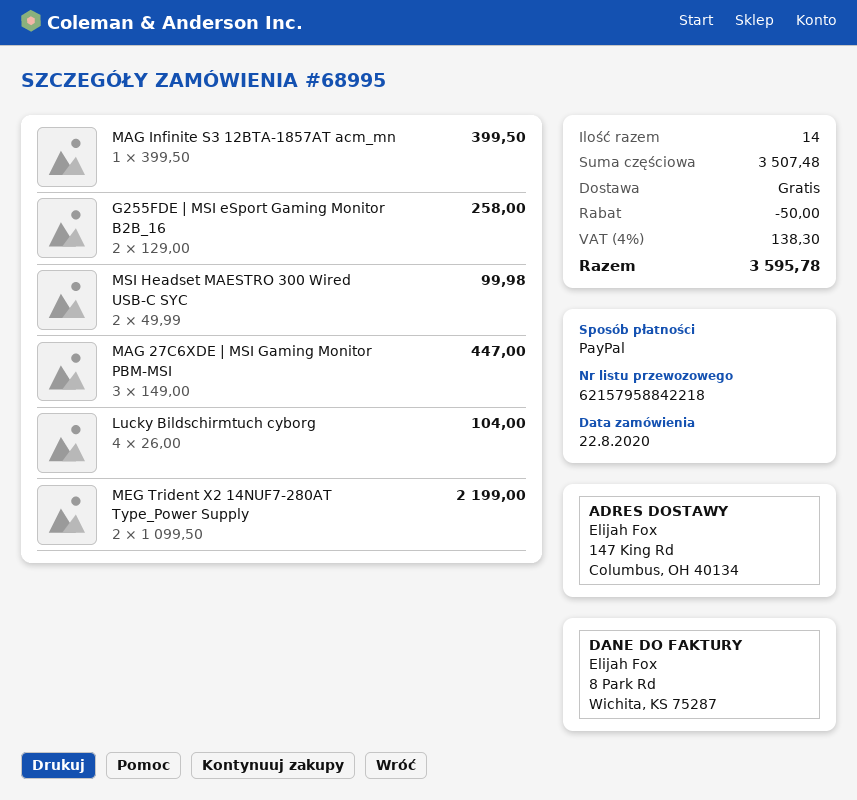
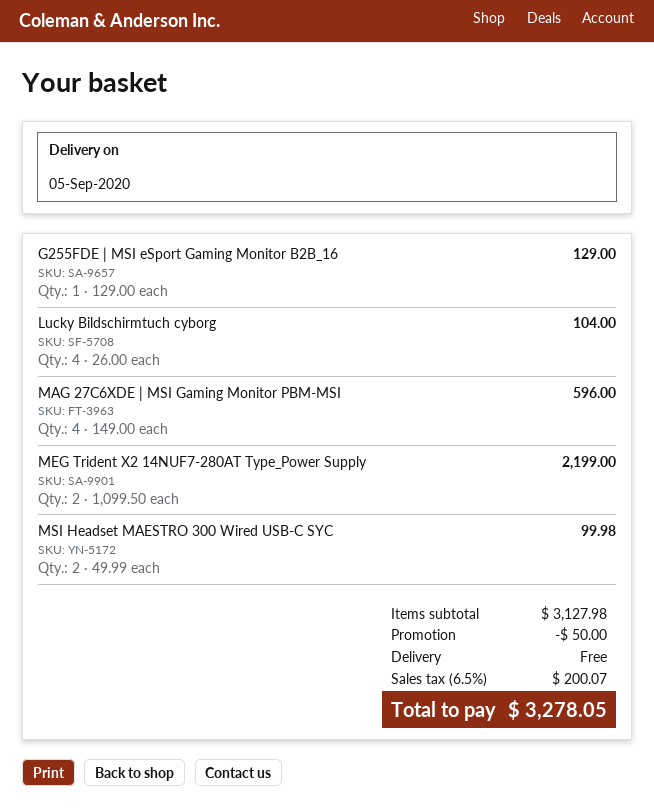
MAG Infinite S3 12BTA-1857AT acm_mn: 1 x 399.50 = 399.50 -> none
G255FDE | MSI eSport Gaming Monitor B2B_16: 2 x 129.00 = 258.00 -> 1 x 129.00 = 129.00
MAG 27C6XDE | MSI Gaming Monitor PBM-MSI: 3 x 149.00 = 447.00 -> 4 x 149.00 = 596.00
subtotal: 3507.48 -> 3127.98
tax: 4% = 138.30 -> 6.5% = 200.07
total: 3595.78 -> 3278.05

